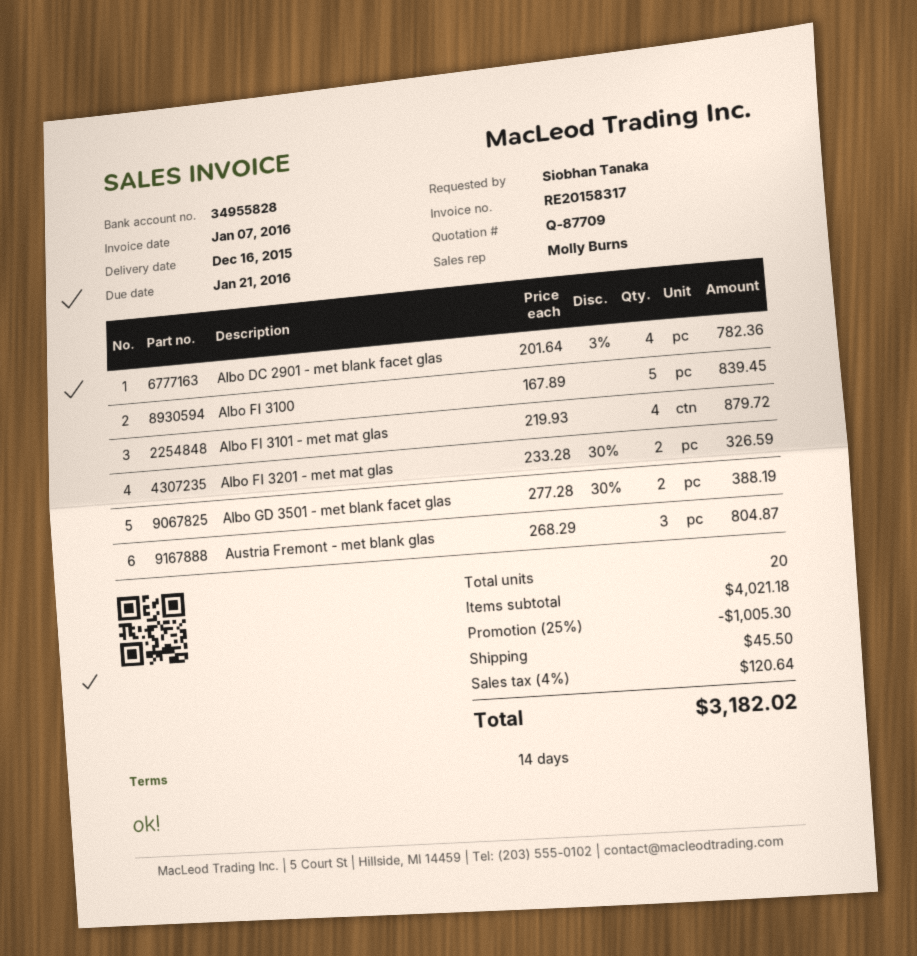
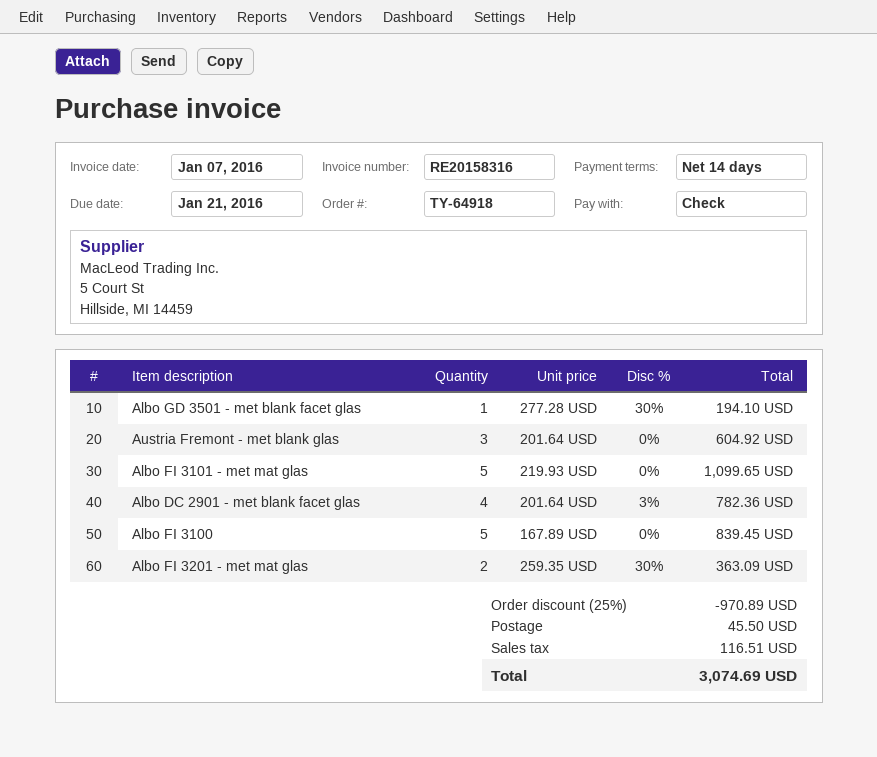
invoice number: RE20158317 -> RE20158316
Albo FI 3101 - met mat glas: 4 x 219.93 = 879.72 -> 5 x 219.93 = 1099.65
Albo FI 3201 - met mat glas: 2 x 233.28 - 30% = 326.59 -> 2 x 259.35 - 30% = 363.09
Albo GD 3501 - met blank facet glas: 2 x 277.28 - 30% = 388.19 -> 1 x 277.28 - 30% = 194.10
Austria Fremont - met blank glas: 3 x 268.29 = 804.87 -> 3 x 201.64 = 604.92
discount: 25% = 1005.30 -> 25% = 970.89
tax: 120.64 -> 116.51
total: 3182.02 -> 3074.69

